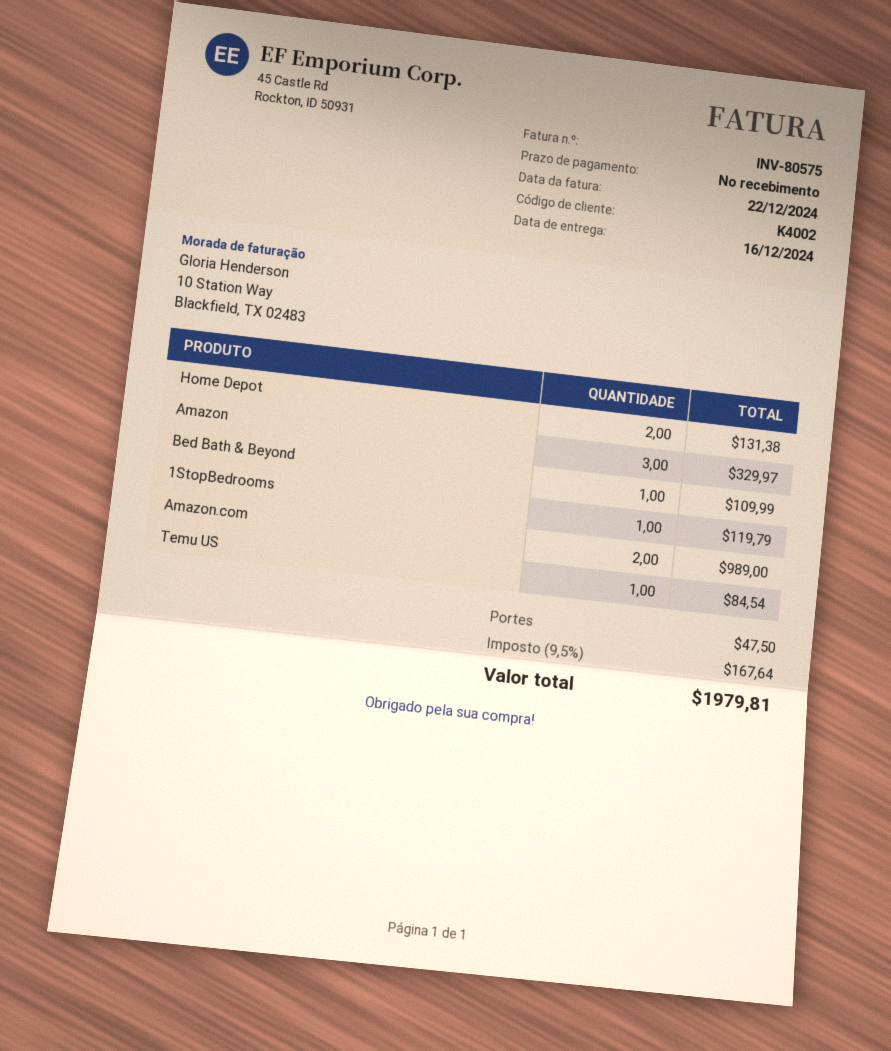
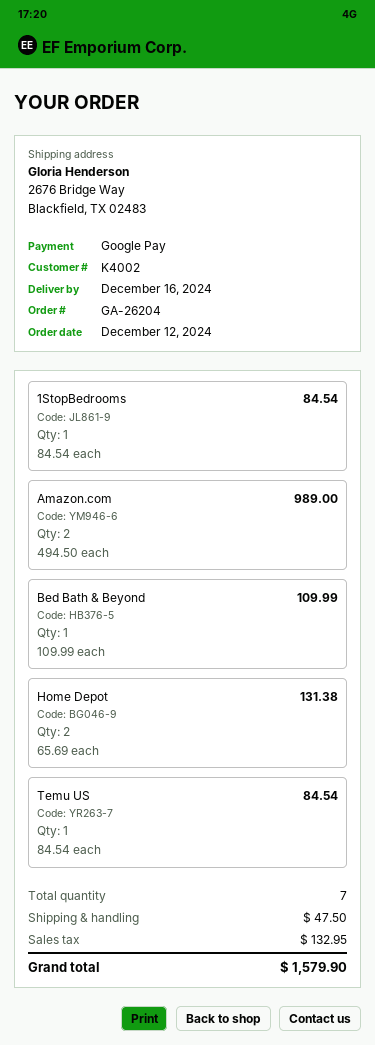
Amazon: 3 for 329.97 -> none
1StopBedrooms: 1 for 119.79 -> 1 for 84.54
tax: 167.64 -> 132.95
total: 1979.81 -> 1579.90

